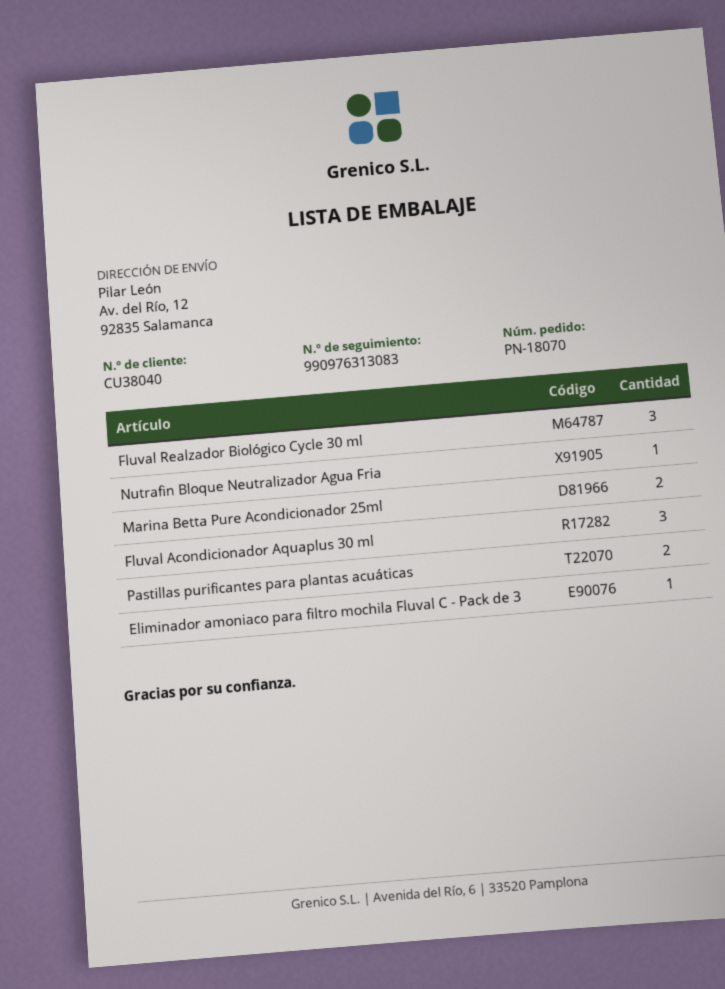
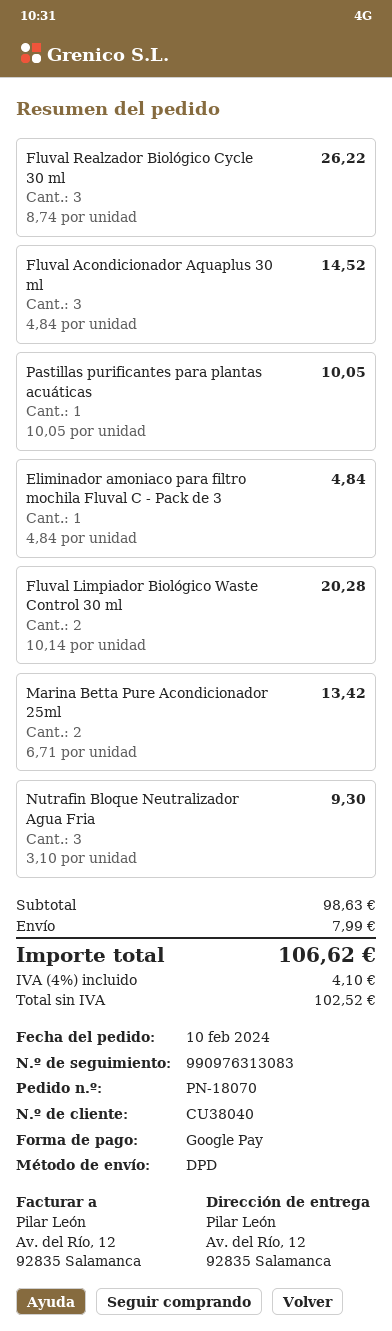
Nutrafin Bloque Neutralizador Agua Fria: 1 -> 3
Pastillas purificantes para plantas acuáticas: 2 -> 1
Fluval Limpiador Biológico Waste Control 30 ml: none -> 2

